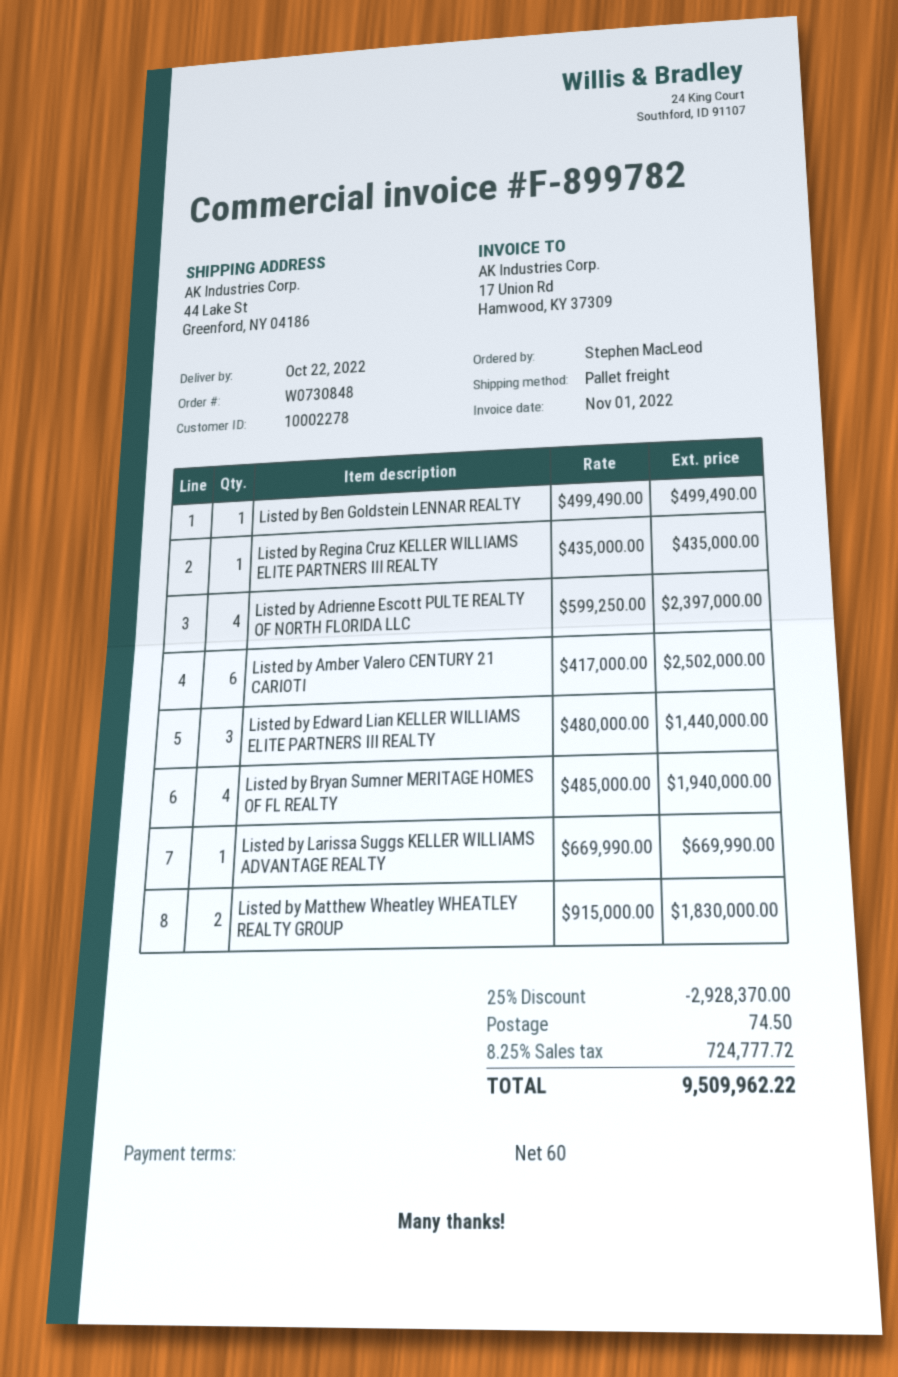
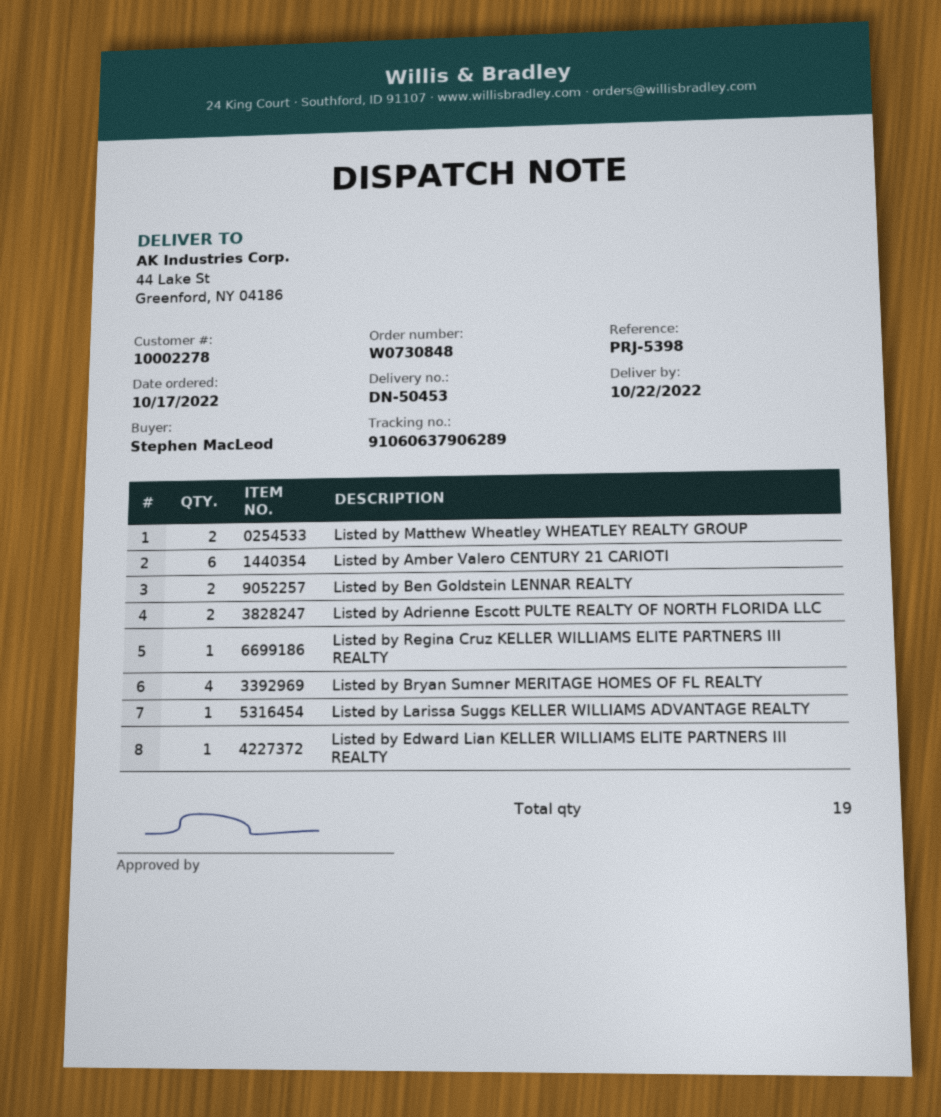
Listed by Ben Goldstein LENNAR REALTY: 1 -> 2
Listed by Adrienne Escott PULTE REALTY OF NORTH FLORIDA LLC: 4 -> 2
Listed by Edward Lian KELLER WILLIAMS ELITE PARTNERS III REALTY: 3 -> 1

